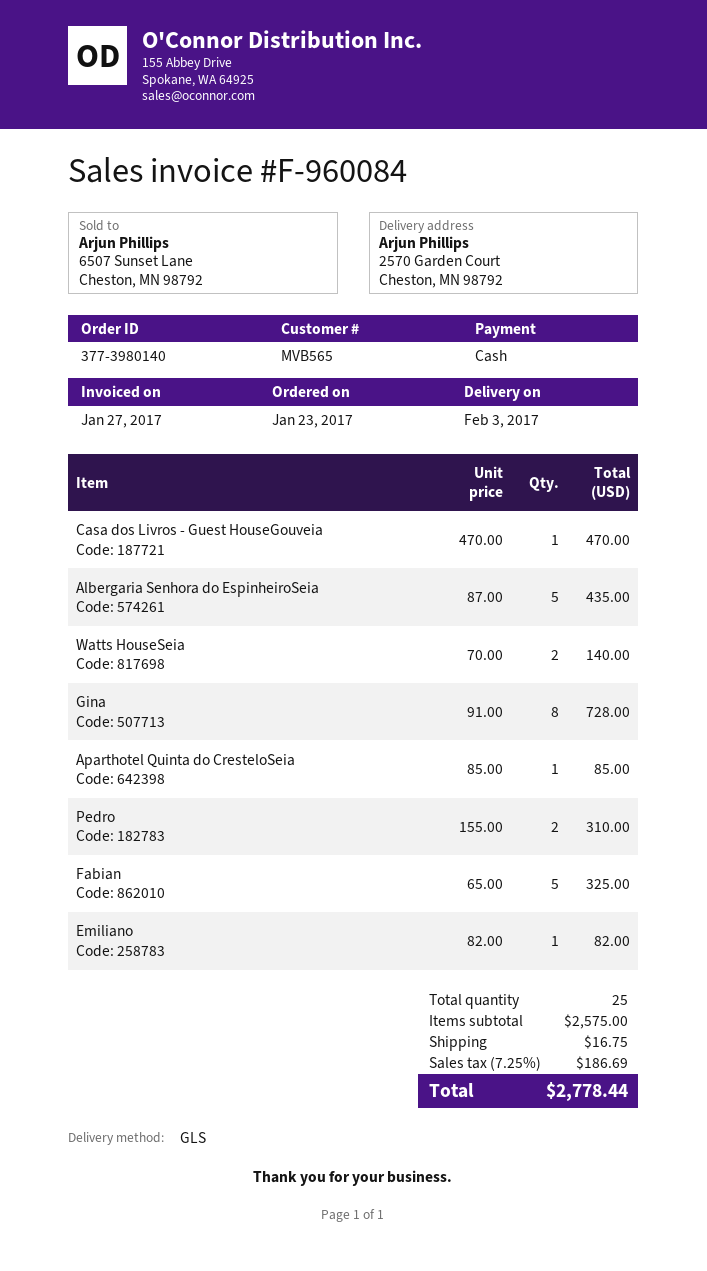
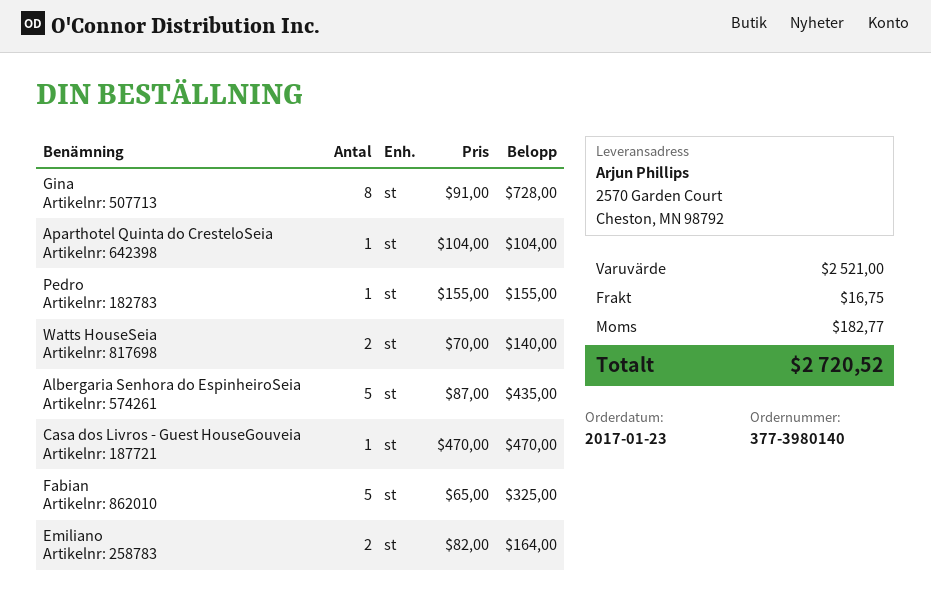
Aparthotel Quinta do CresteloSeia: 1 x 85.00 = 85.00 -> 1 x 104.00 = 104.00
Pedro: 2 x 155.00 = 310.00 -> 1 x 155.00 = 155.00
Emiliano: 1 x 82.00 = 82.00 -> 2 x 82.00 = 164.00
subtotal: 2575.00 -> 2521.00
tax: 186.69 -> 182.77
total: 2778.44 -> 2720.52

